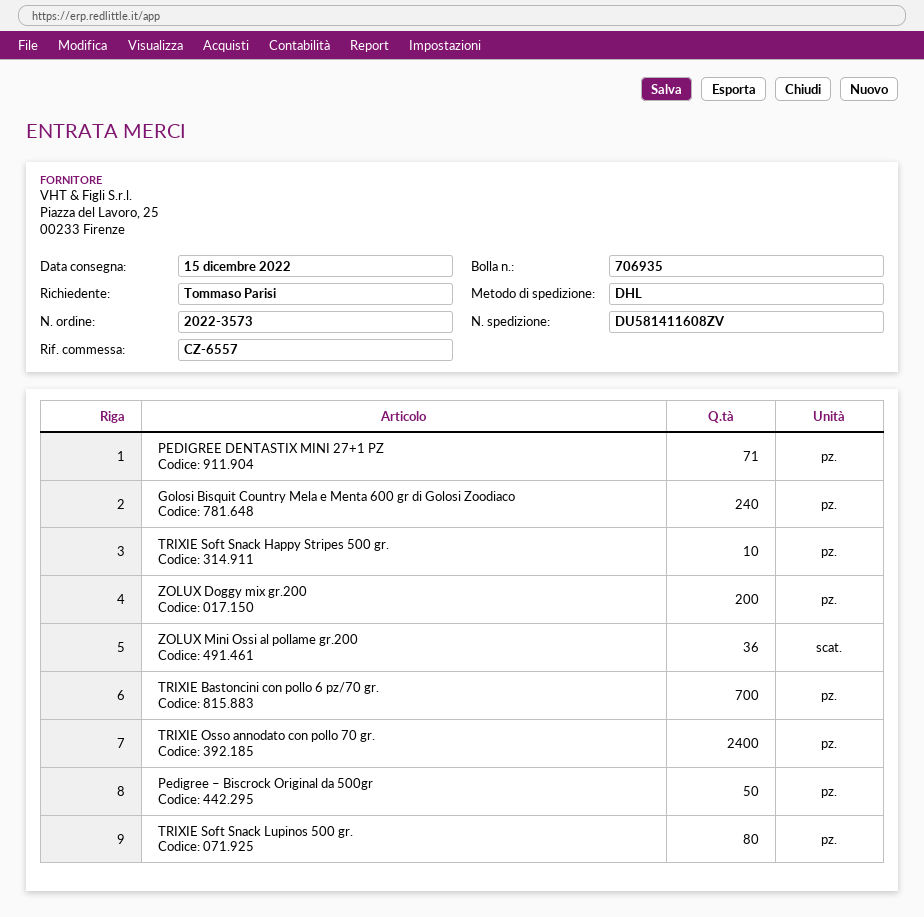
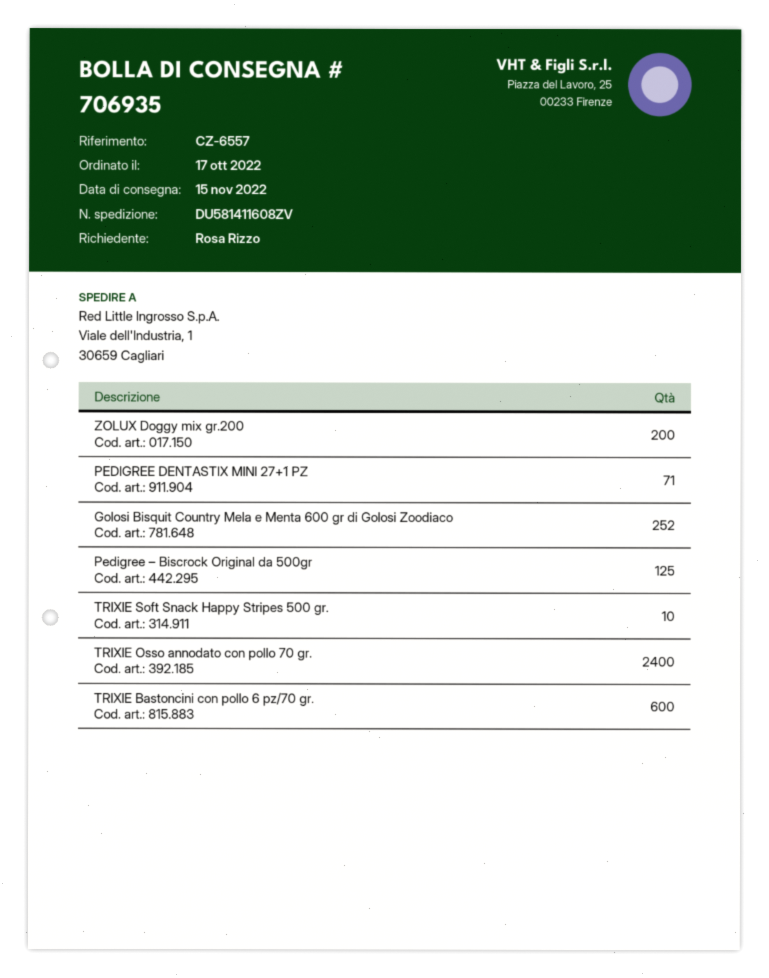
delivery date: 2022-12-15 -> 2022-11-15
ordered by: Tommaso Parisi -> Rosa Rizzo
Golosi Bisquit Country Mela e Menta 600 gr di Golosi Zoodiaco: 240 -> 252
ZOLUX Mini Ossi al pollame gr.200: 36 -> none
TRIXIE Bastoncini con pollo 6 pz/70 gr.: 700 -> 600
Pedigree – Biscrock Original da 500gr: 50 -> 125
TRIXIE Soft Snack Lupinos 500 gr.: 80 -> none

